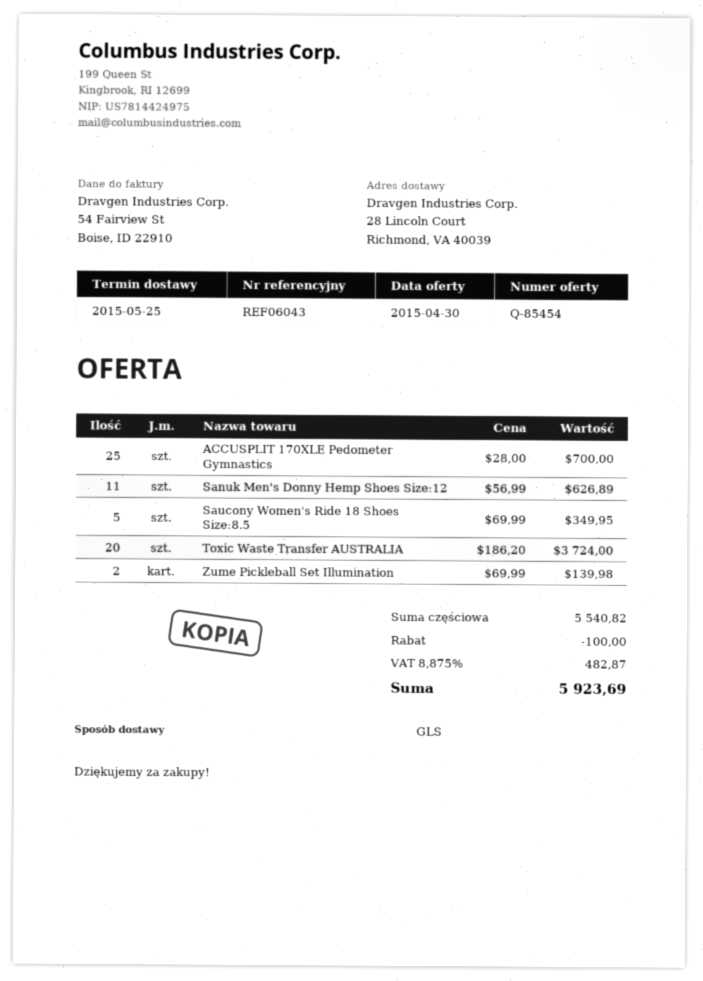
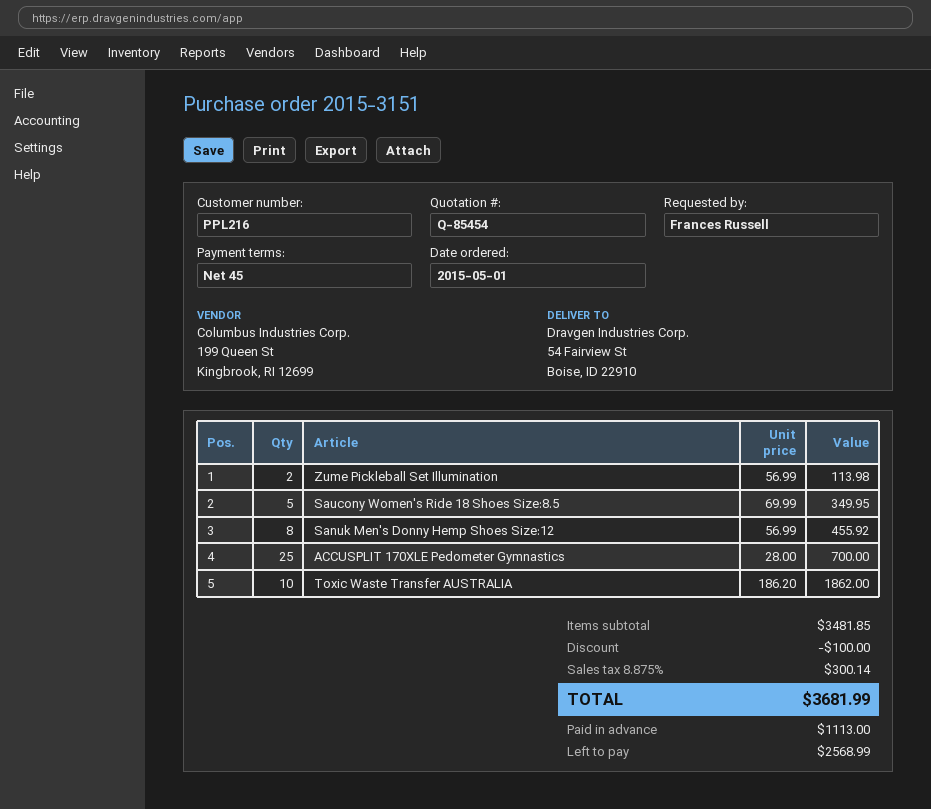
ship to: 28 Lincoln Court, Richmond, VA 40039 -> 54 Fairview St, Boise, ID 22910
Sanuk Men's Donny Hemp Shoes Size:12: 11 x 56.99 = 626.89 -> 8 x 56.99 = 455.92
Toxic Waste Transfer AUSTRALIA: 20 x 186.20 = 3724.00 -> 10 x 186.20 = 1862.00
Zume Pickleball Set Illumination: 2 x 69.99 = 139.98 -> 2 x 56.99 = 113.98
subtotal: 5540.82 -> 3481.85
tax: 8.875% = 482.87 -> 8.875% = 300.14
total: 5923.69 -> 3681.99

